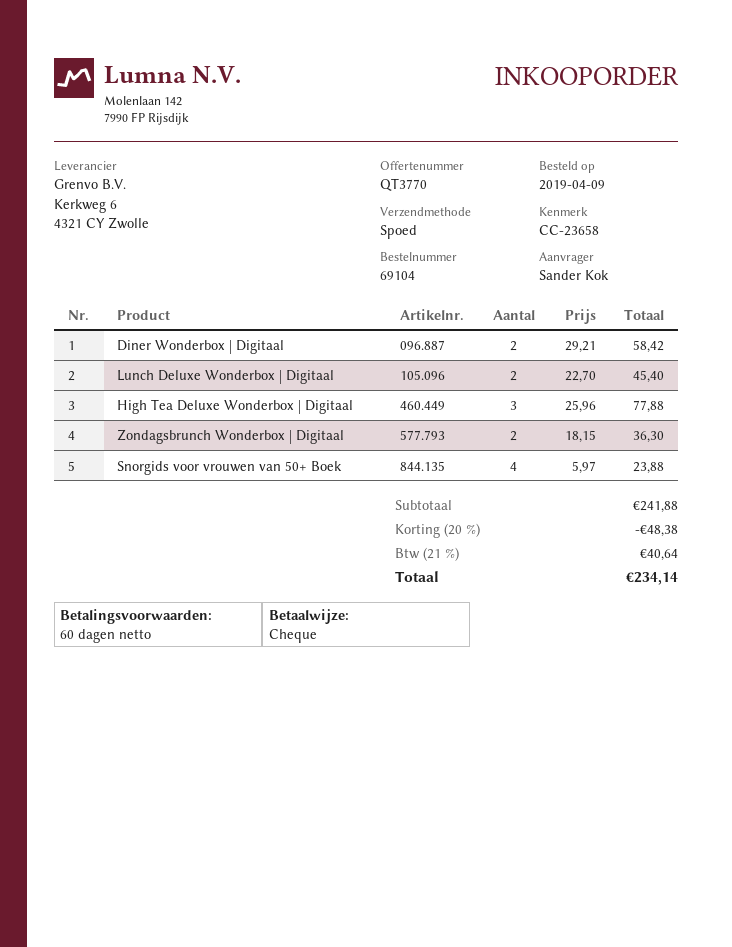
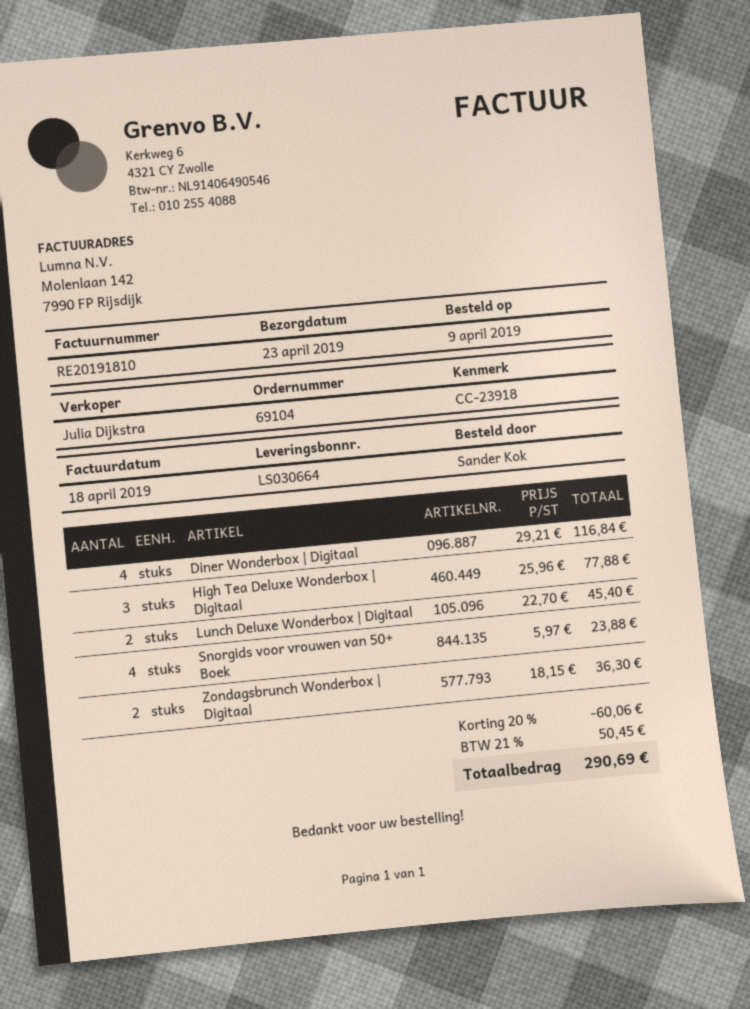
reference: CC-23658 -> CC-23918
Diner Wonderbox | Digitaal: 2 x 29.21 = 58.42 -> 4 x 29.21 = 116.84
discount: 20% = 48.38 -> 20% = 60.06
tax: 21% = 40.64 -> 21% = 50.45
total: 234.14 -> 290.69

